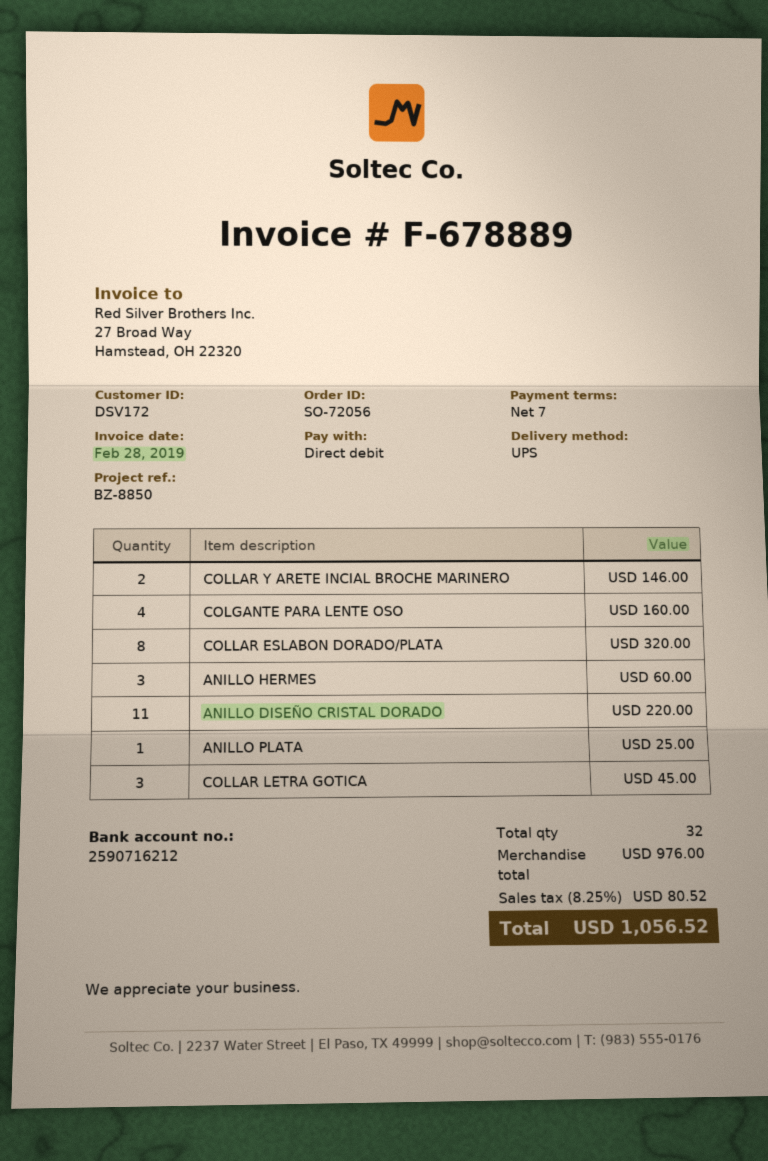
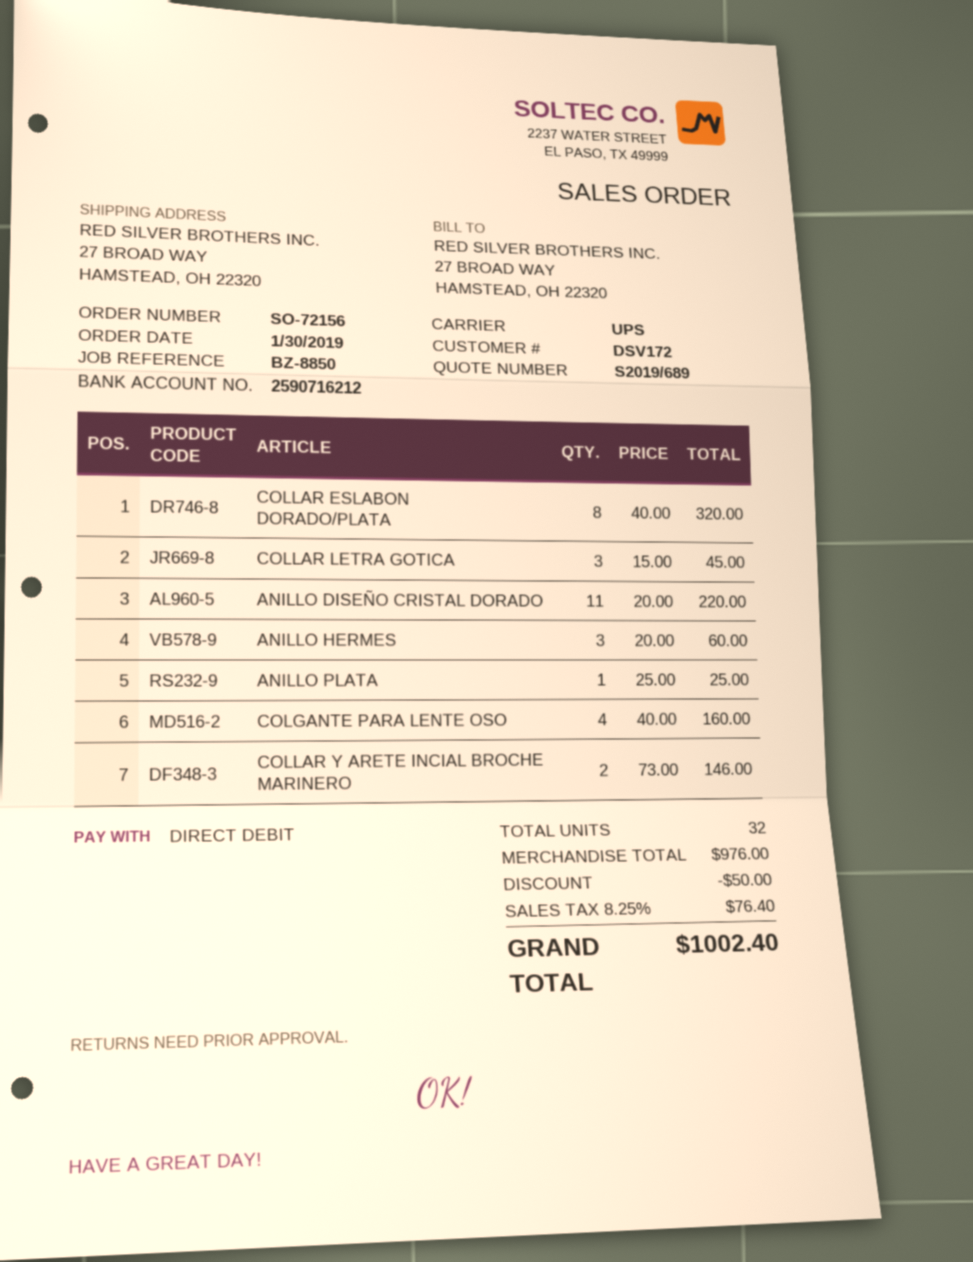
order number: SO-72056 -> SO-72156
discount: none -> 50.00
tax: 8.25% = 80.52 -> 8.25% = 76.40
total: 1056.52 -> 1002.40

